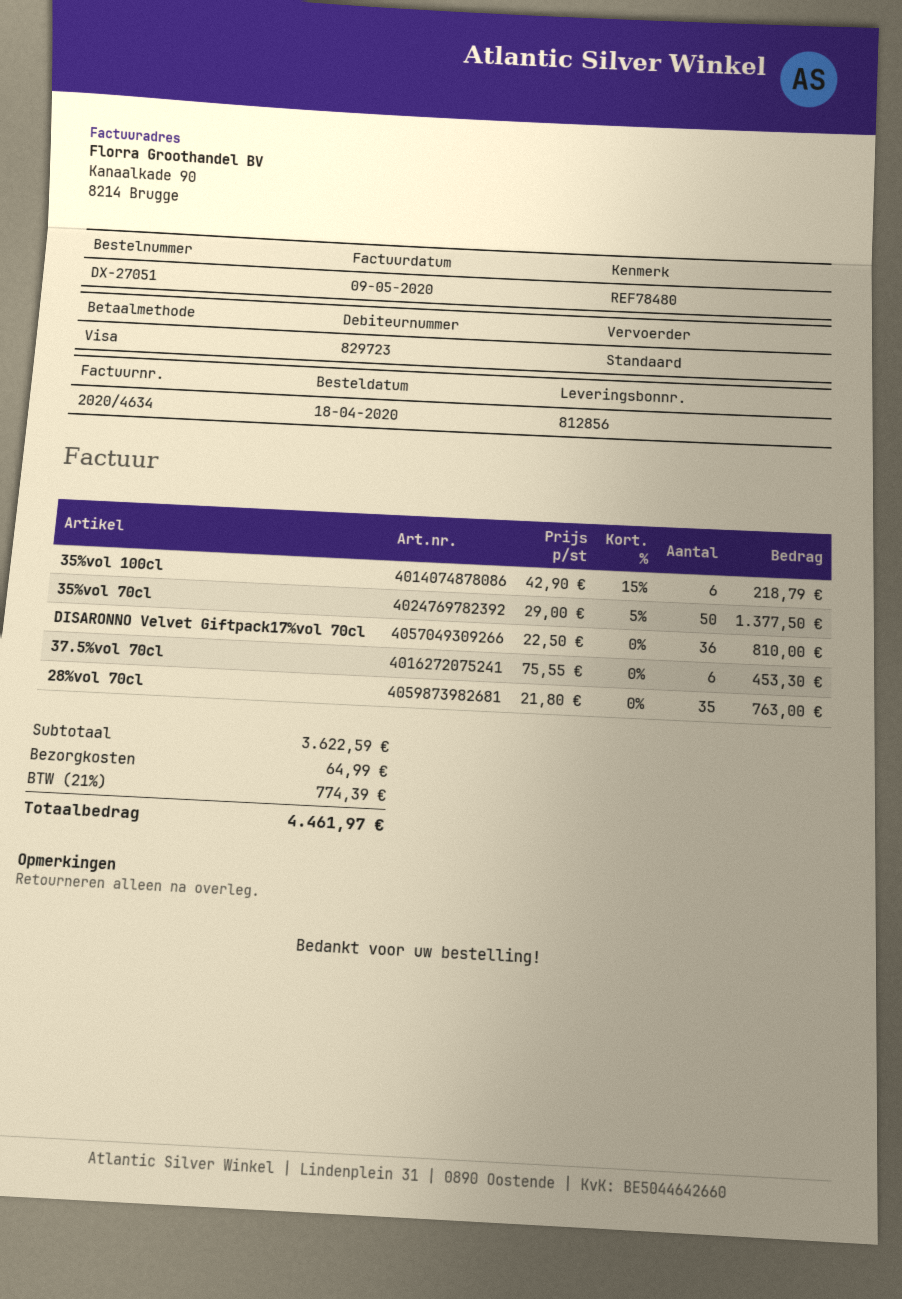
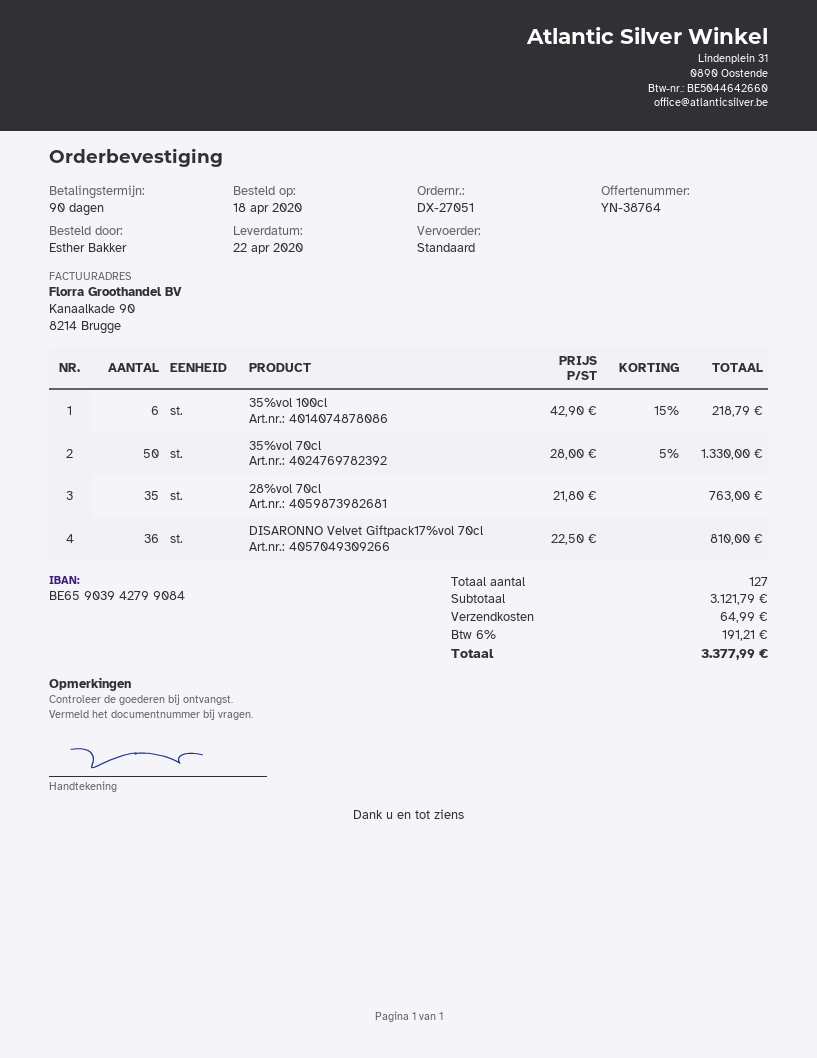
35%vol 70cl: 50 x 29.00 - 5% = 1377.50 -> 50 x 28.00 - 5% = 1330.00
37.5%vol 70cl: 6 x 75.55 = 453.30 -> none
subtotal: 3622.59 -> 3121.79
tax: 21% = 774.39 -> 6% = 191.21
total: 4461.97 -> 3377.99

